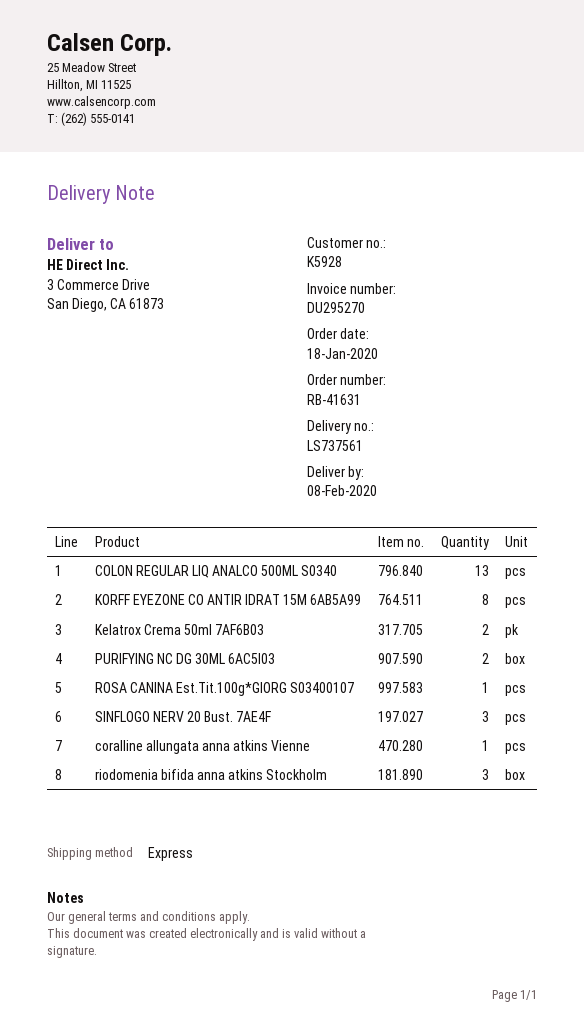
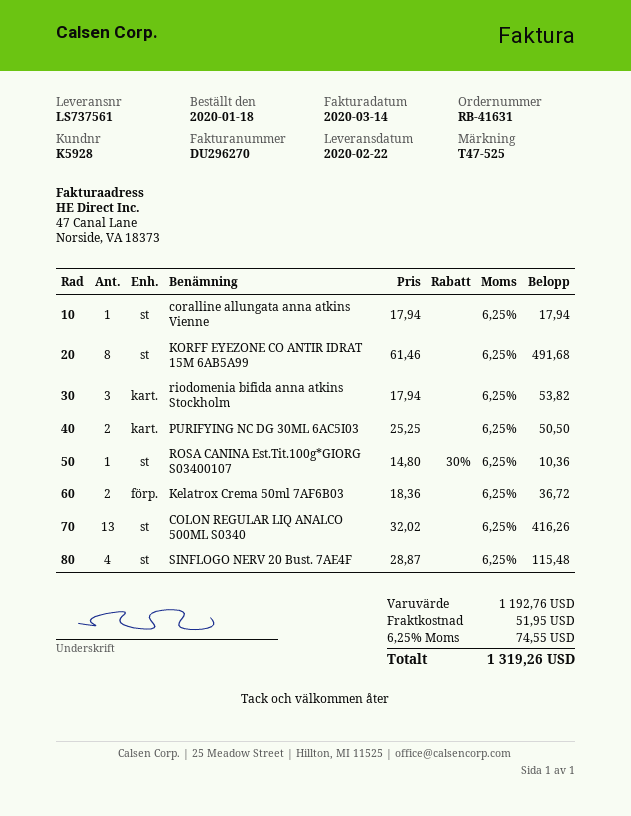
delivery date: 2020-02-08 -> 2020-02-22
invoice number: DU295270 -> DU296270
SINFLOGO NERV 20 Bust. 7AE4F: 3 -> 4

